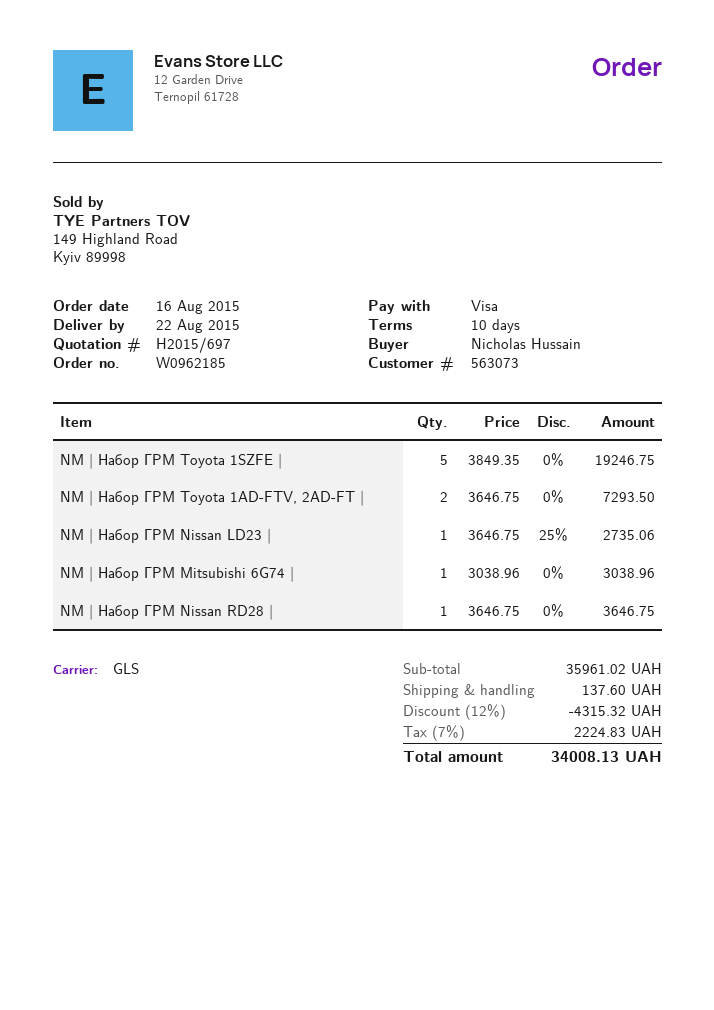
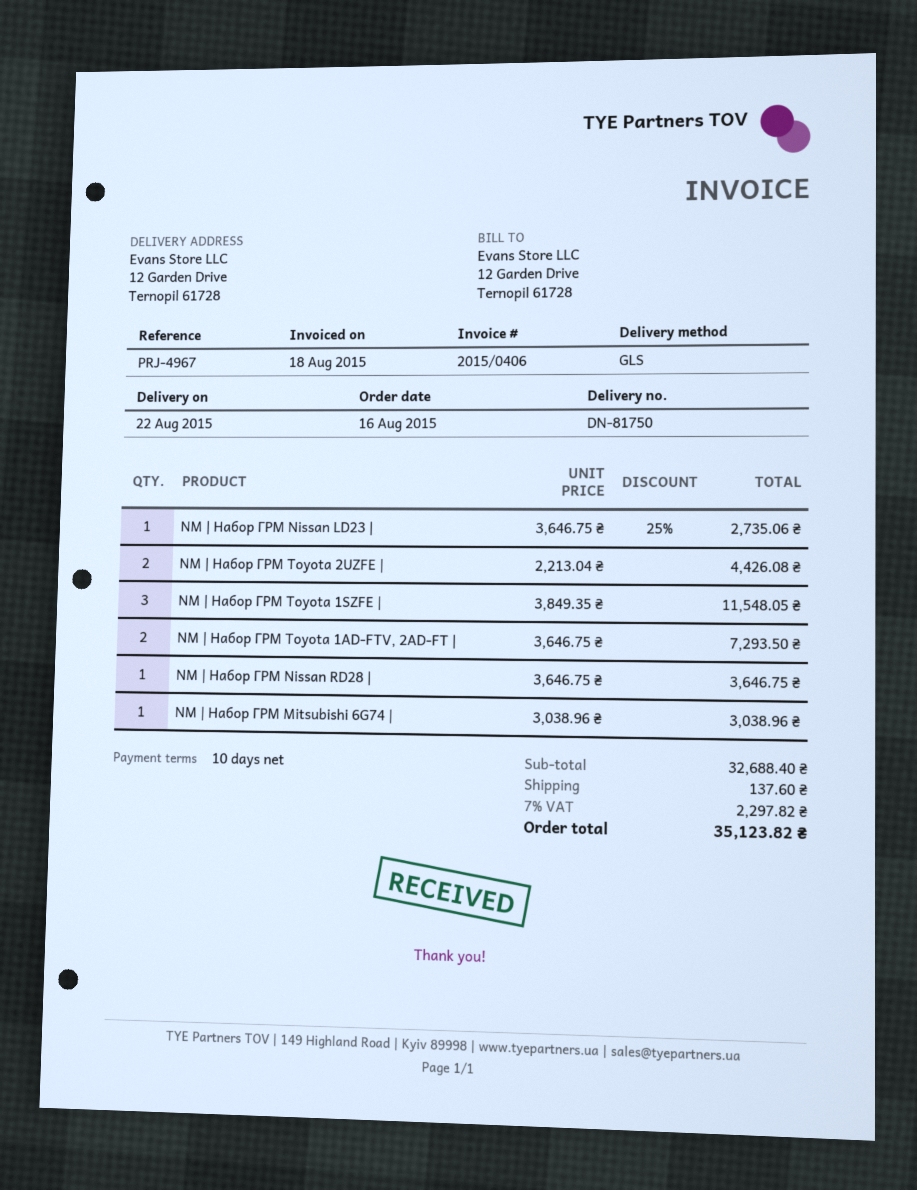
NM | Набор ГРМ Toyota 1SZFE |: 5 x 3849.35 = 19246.75 -> 3 x 3849.35 = 11548.05
NM | Набор ГРМ Toyota 2UZFE |: none -> 2 x 2213.04 = 4426.08
subtotal: 35961.02 -> 32688.40
discount: 12% = 4315.32 -> none
tax: 7% = 2224.83 -> 7% = 2297.82
total: 34008.13 -> 35123.82

